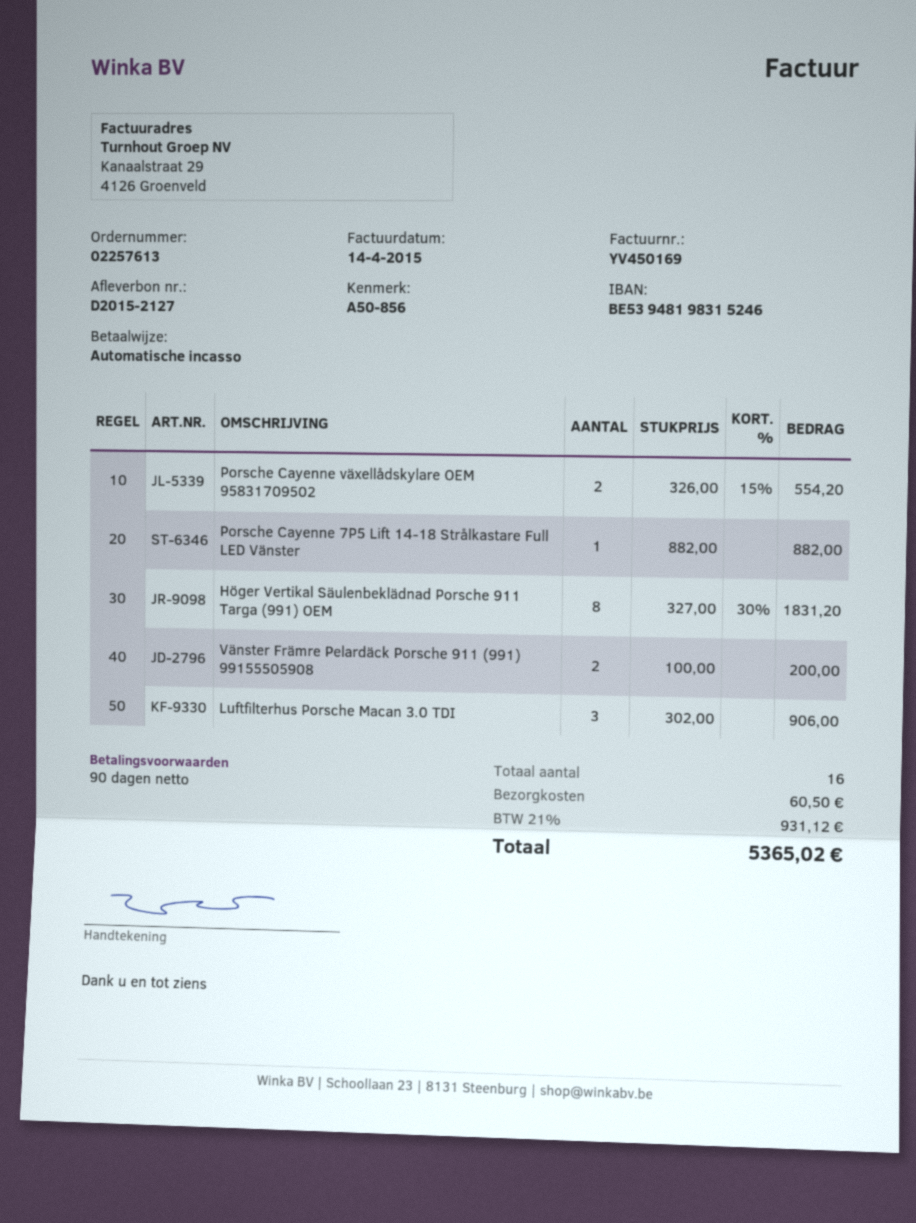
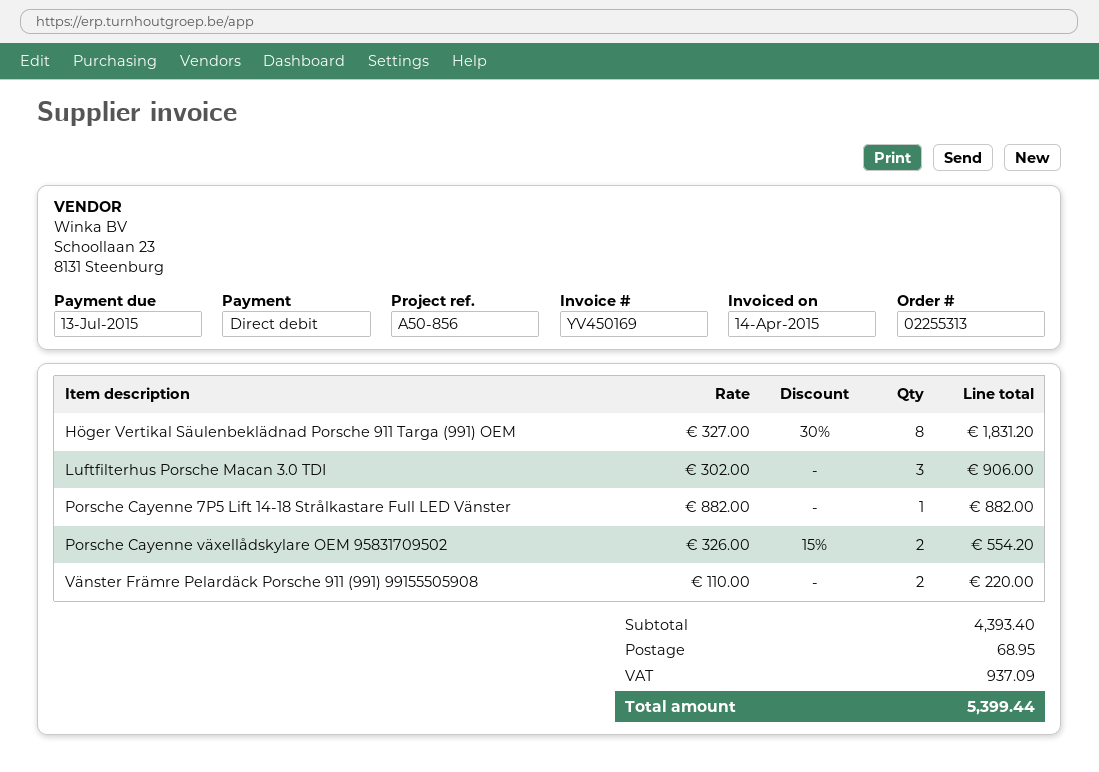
order number: 02257613 -> 02255313
Vänster Främre Pelardäck Porsche 911 (991) 99155505908: 2 x 100.00 = 200.00 -> 2 x 110.00 = 220.00
shipping: 60.50 -> 68.95
tax: 931.12 -> 937.09
total: 5365.02 -> 5399.44

